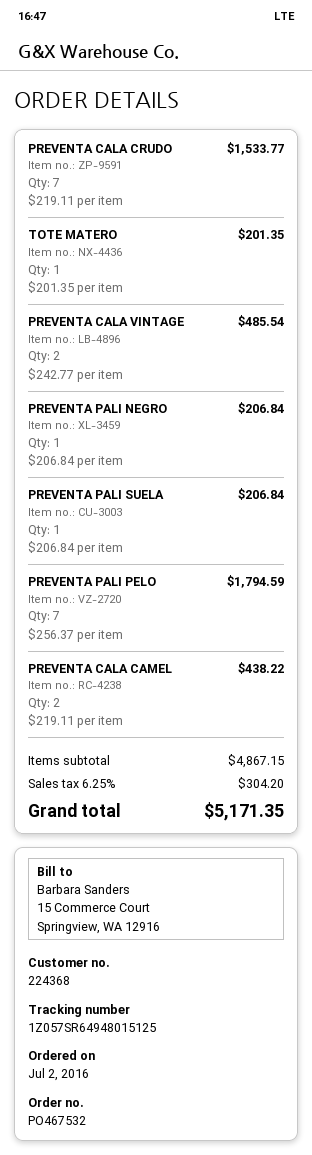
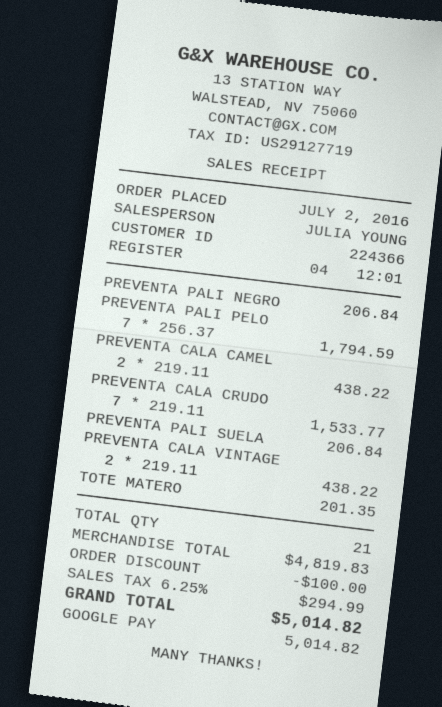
customer number: 224368 -> 224366
PREVENTA CALA VINTAGE: 2 x 242.77 = 485.54 -> 2 x 219.11 = 438.22
subtotal: 4867.15 -> 4819.83
discount: none -> 100.00
tax: 6.25% = 304.20 -> 6.25% = 294.99
total: 5171.35 -> 5014.82

